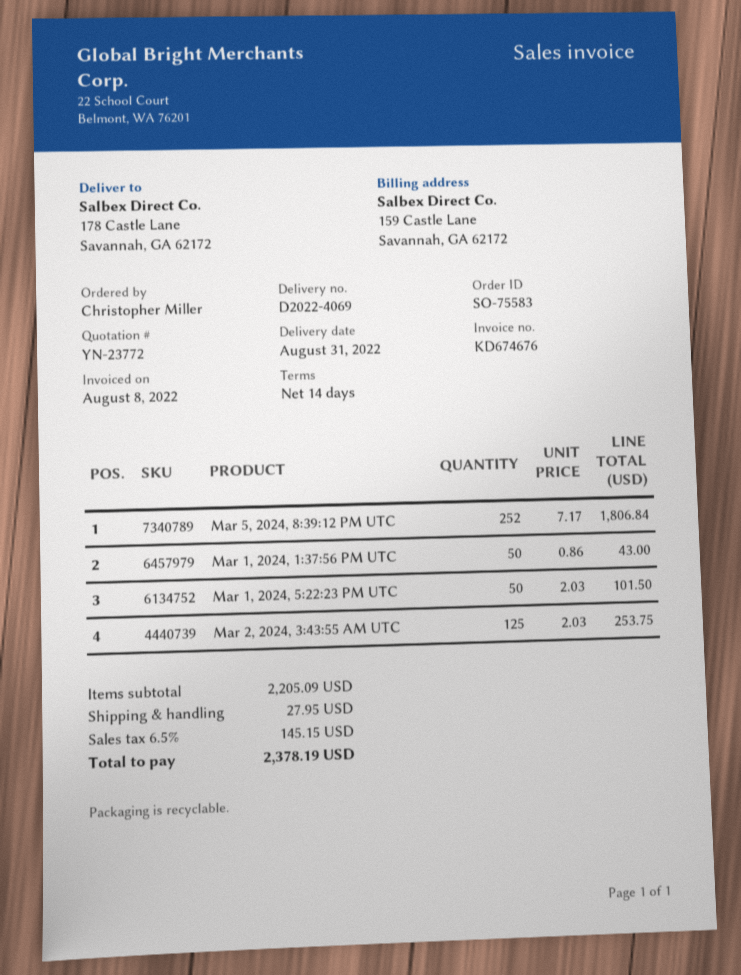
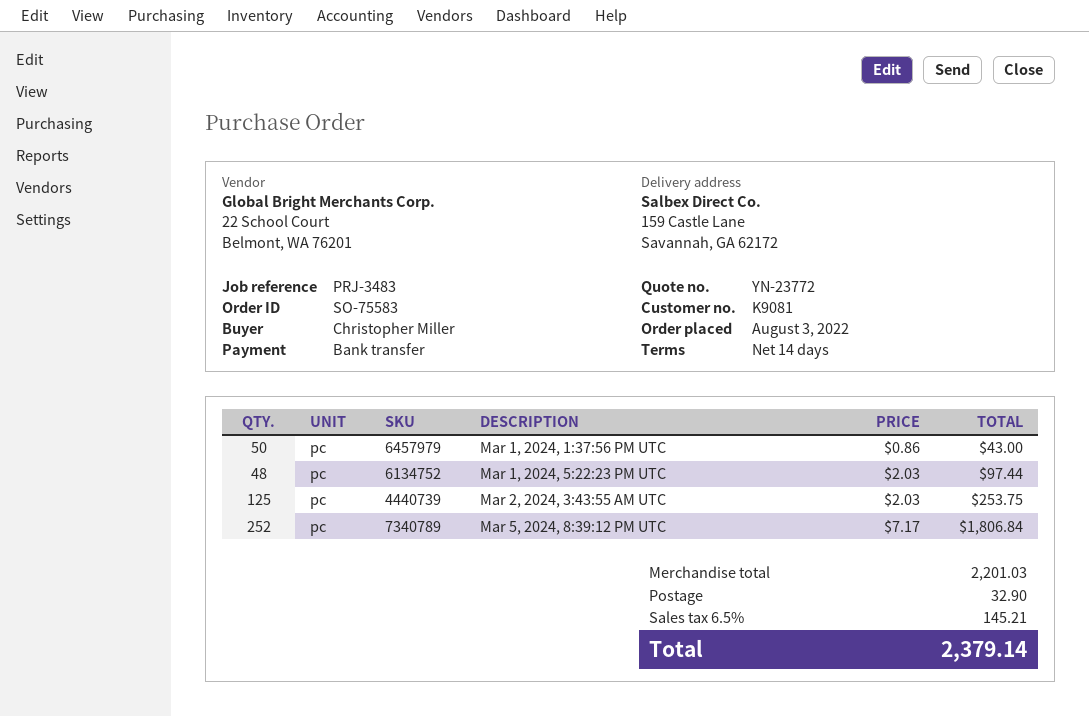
ship to: 178 Castle Lane, Savannah, GA 62172 -> 159 Castle Lane, Savannah, GA 62172
Mar 1, 2024, 5:22:23 PM UTC: 50 x 2.03 = 101.50 -> 48 x 2.03 = 97.44
subtotal: 2205.09 -> 2201.03
shipping: 27.95 -> 32.90
tax: 6.5% = 145.15 -> 6.5% = 145.21
total: 2378.19 -> 2379.14

